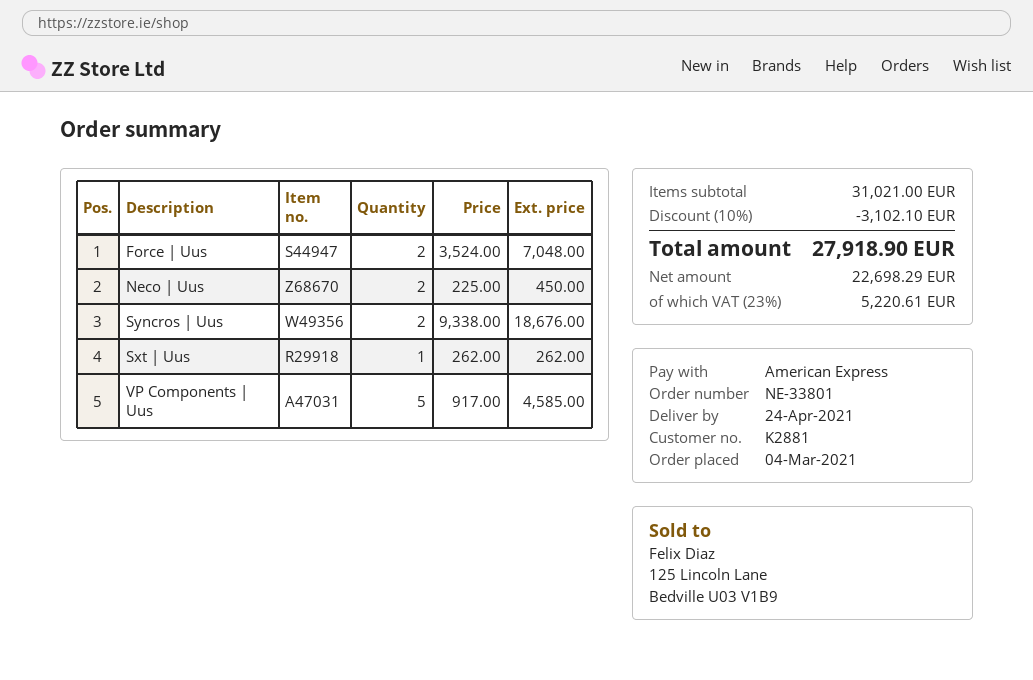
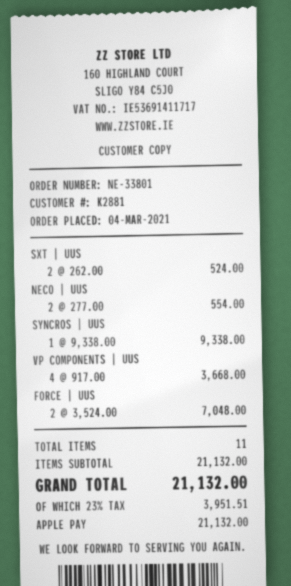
payment method: American Express -> Apple Pay
Neco | Uus: 2 x 225.00 = 450.00 -> 2 x 277.00 = 554.00
Syncros | Uus: 2 x 9338.00 = 18676.00 -> 1 x 9338.00 = 9338.00
Sxt | Uus: 1 x 262.00 = 262.00 -> 2 x 262.00 = 524.00
VP Components | Uus: 5 x 917.00 = 4585.00 -> 4 x 917.00 = 3668.00
subtotal: 31021.00 -> 21132.00
discount: 10% = 3102.10 -> none
tax: 23% = 5220.61 -> 23% = 3951.51
total: 27918.90 -> 21132.00

